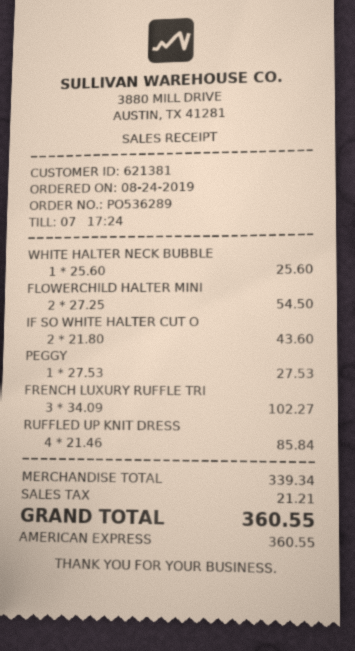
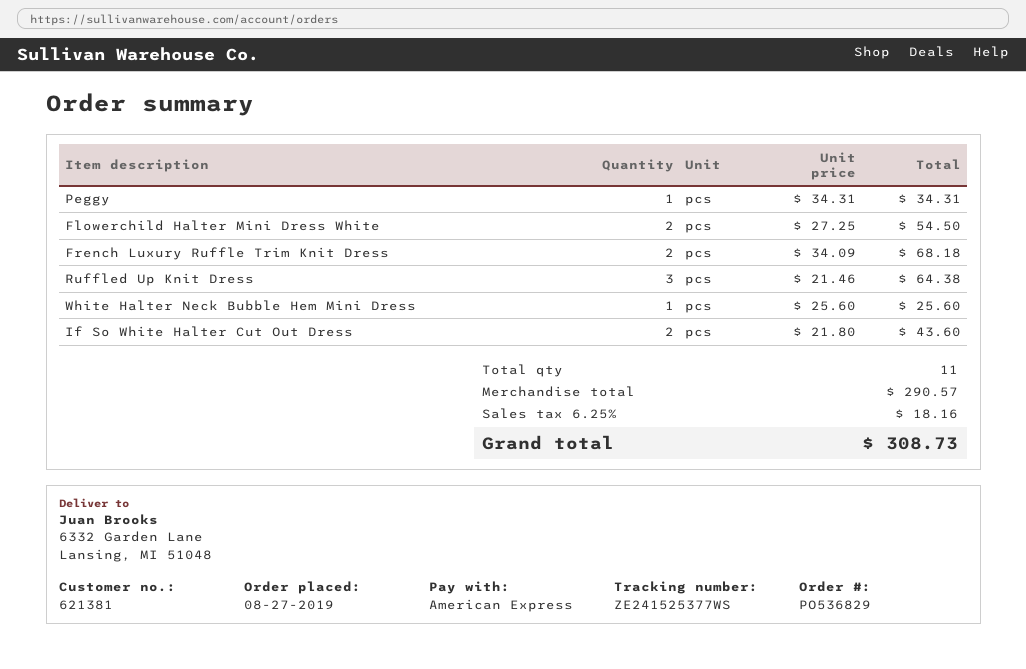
order number: PO536289 -> PO536829
order date: 2019-08-24 -> 2019-08-27
PEGGY: 1 x 27.53 = 27.53 -> 1 x 34.31 = 34.31
FRENCH LUXURY RUFFLE TRI: 3 x 34.09 = 102.27 -> 2 x 34.09 = 68.18
RUFFLED UP KNIT DRESS: 4 x 21.46 = 85.84 -> 3 x 21.46 = 64.38
subtotal: 339.34 -> 290.57
tax: 21.21 -> 18.16
total: 360.55 -> 308.73

